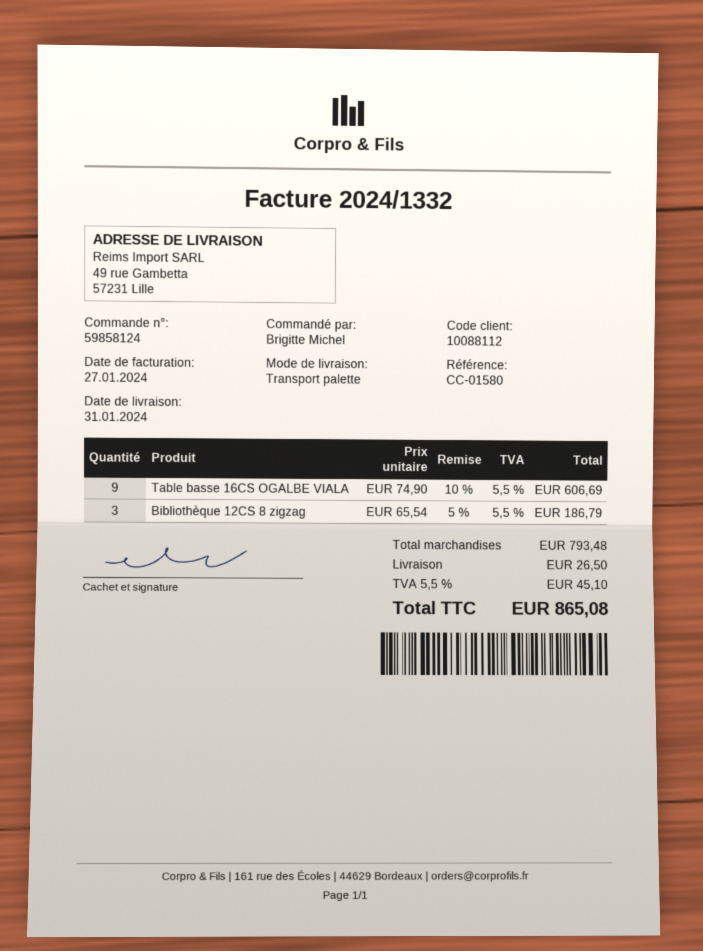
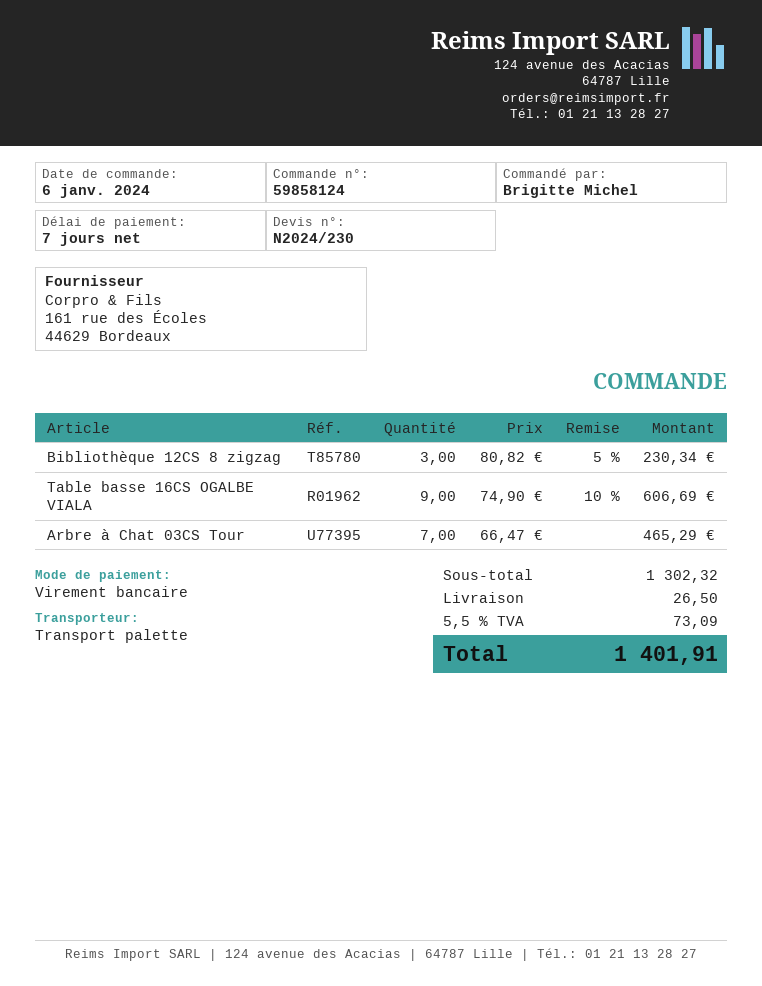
Bibliothèque 12CS 8 zigzag: 3 x 65.54 - 5% = 186.79 -> 3 x 80.82 - 5% = 230.34
Arbre à Chat 03CS Tour: none -> 7 x 66.47 = 465.29
subtotal: 793.48 -> 1302.32
tax: 5.5% = 45.10 -> 5.5% = 73.09
total: 865.08 -> 1401.91

